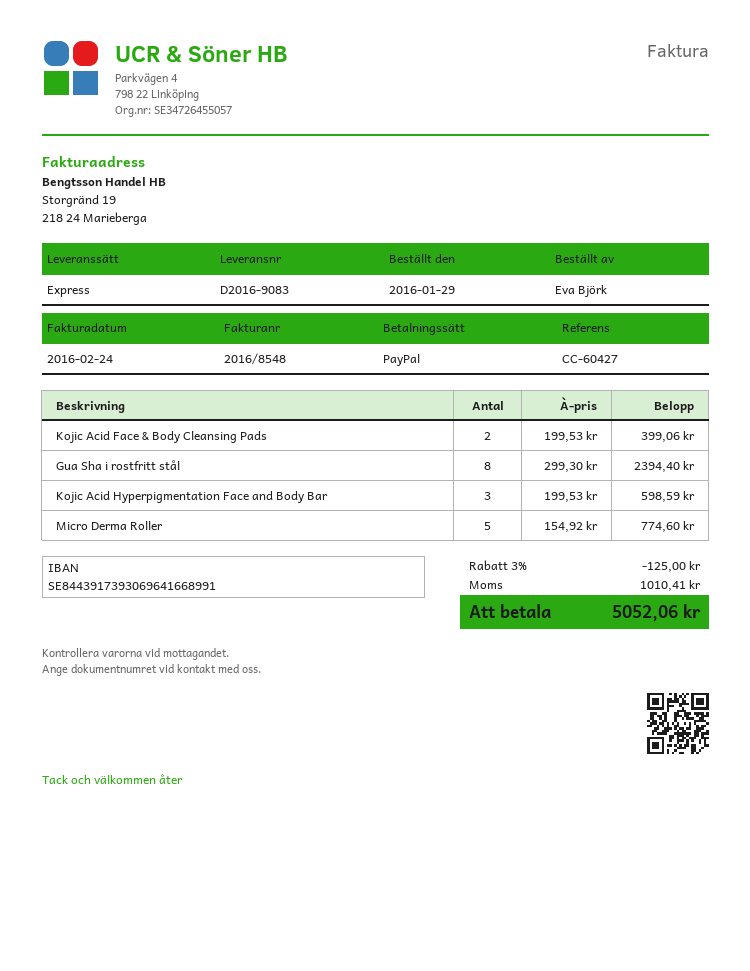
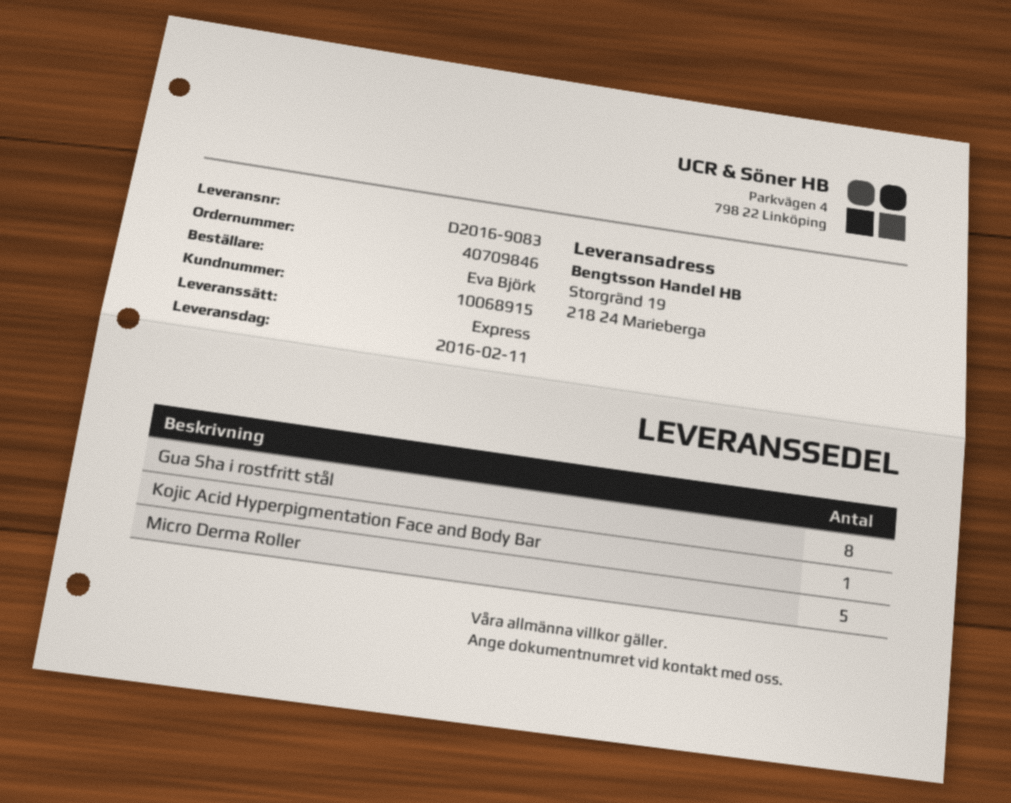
Kojic Acid Face & Body Cleansing Pads: 2 -> none
Kojic Acid Hyperpigmentation Face and Body Bar: 3 -> 1

